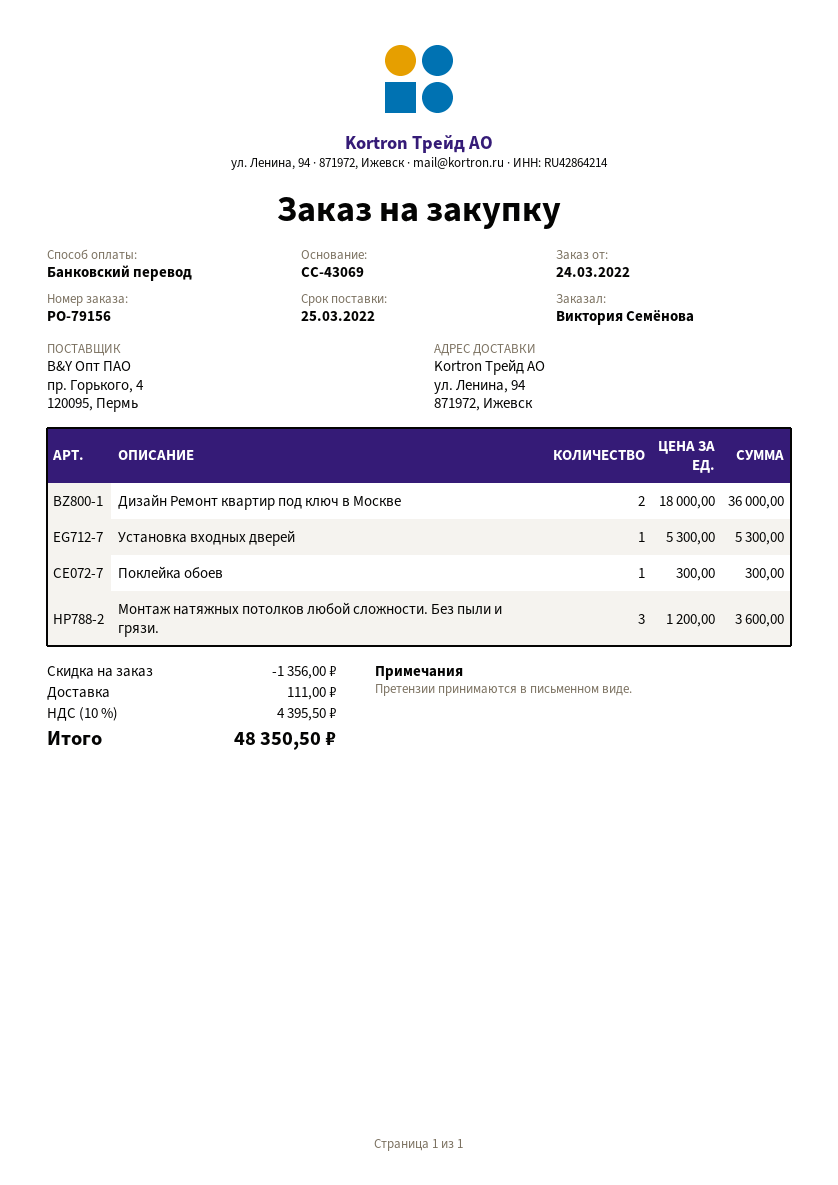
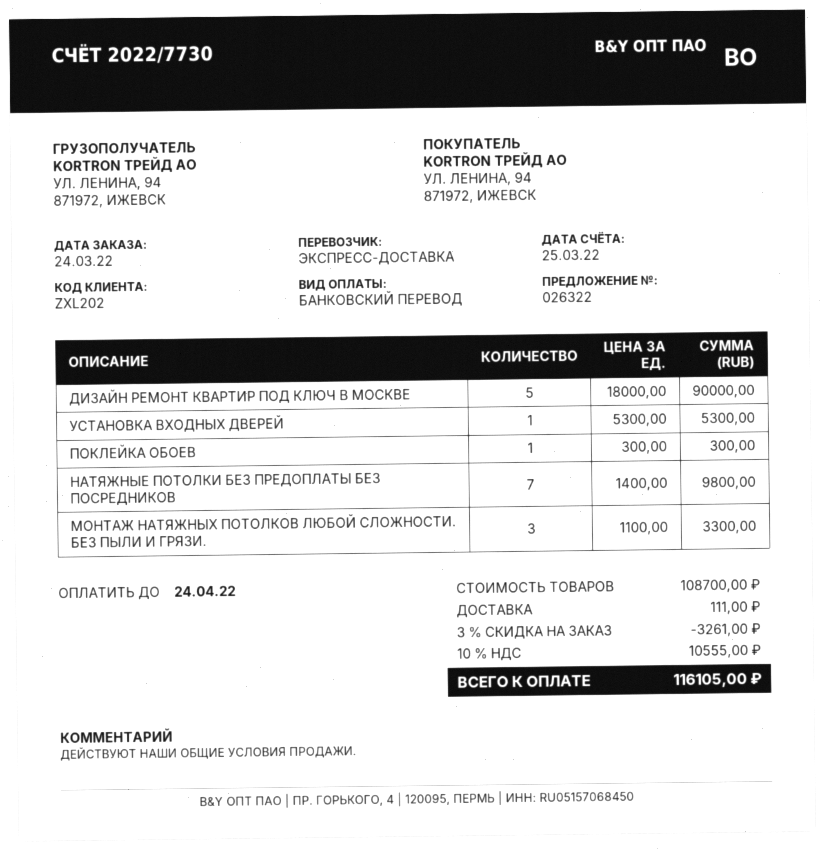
Дизайн Ремонт квартир под ключ в Москве: 2 x 18000.00 = 36000.00 -> 5 x 18000.00 = 90000.00
Монтаж натяжных потолков любой сложности. Без пыли и грязи.: 3 x 1200.00 = 3600.00 -> 3 x 1100.00 = 3300.00
НАТЯЖНЫЕ ПОТОЛКИ БЕЗ ПРЕДОПЛАТЫ БЕЗ ПОСРЕДНИКОВ: none -> 7 x 1400.00 = 9800.00
discount: 1356.00 -> 3261.00
tax: 10% = 4395.50 -> 10% = 10555.00
total: 48350.50 -> 116105.00

